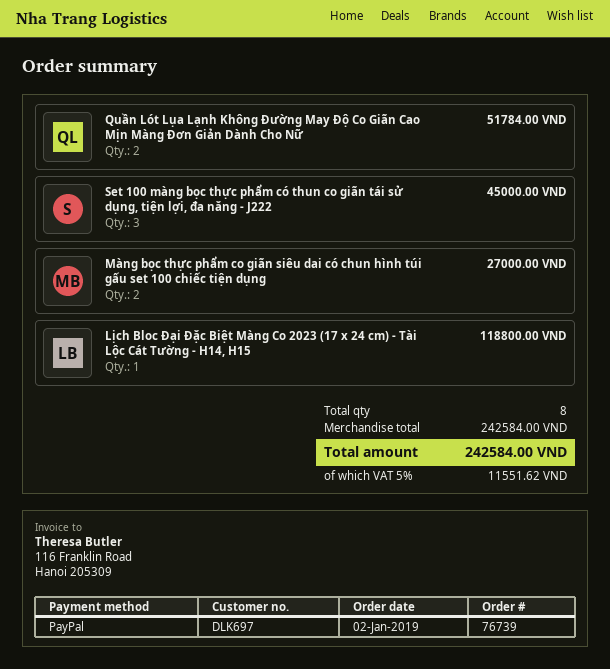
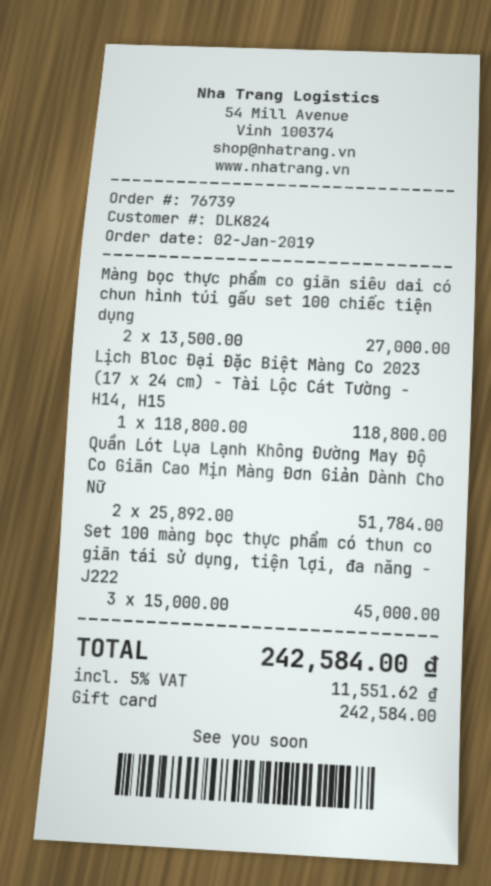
customer number: DLK697 -> DLK824
payment method: PayPal -> gift card

